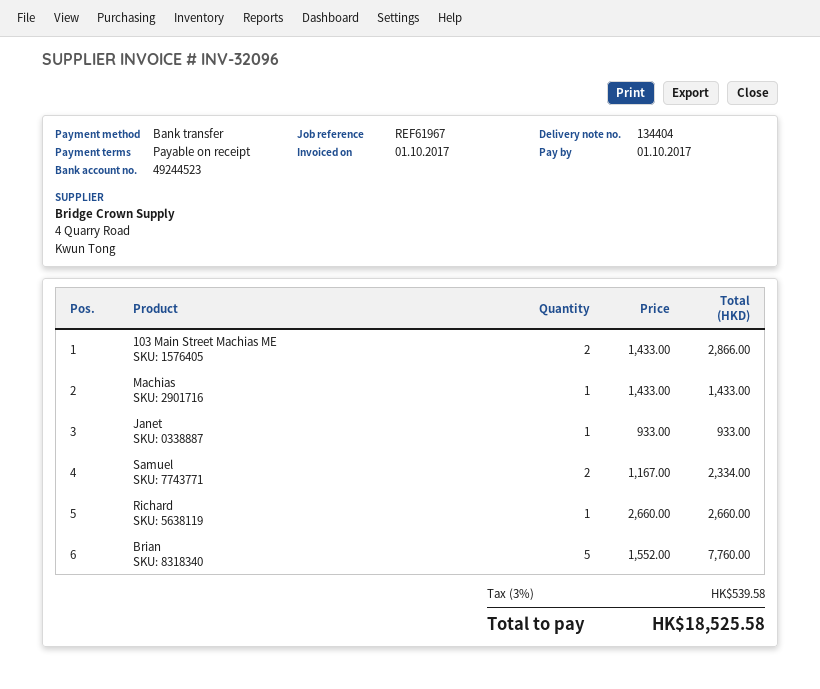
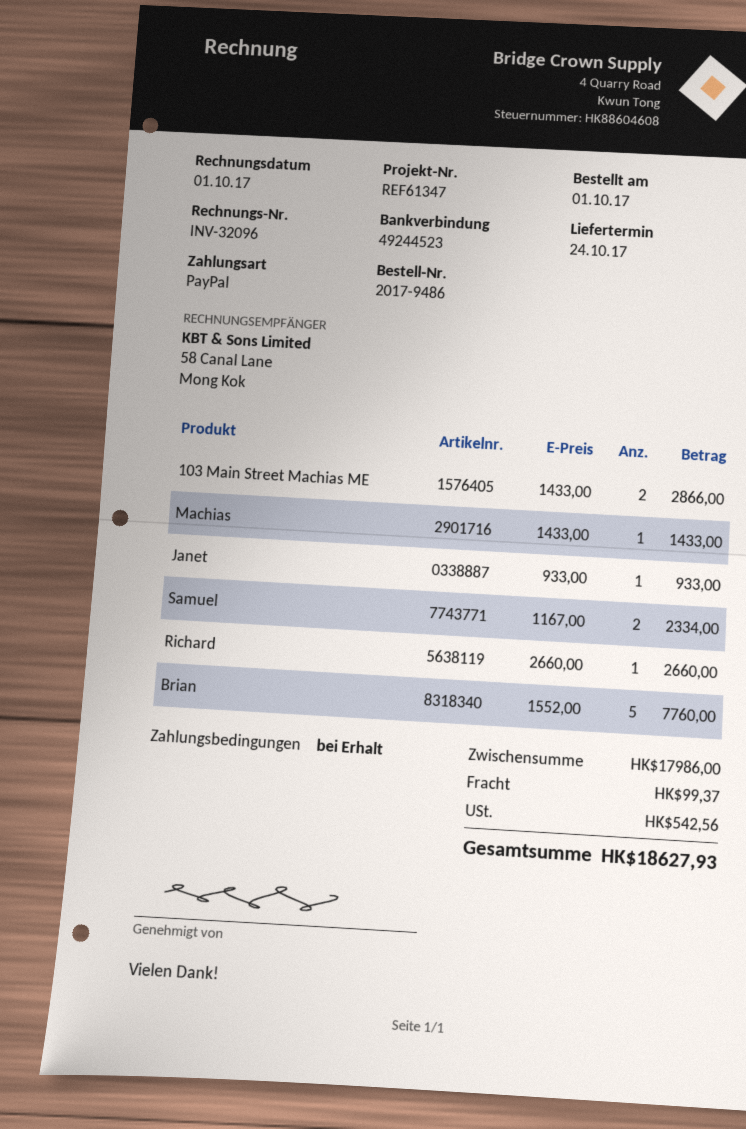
reference: REF61967 -> REF61347
payment method: bank transfer -> PayPal
shipping: none -> 99.37
tax: 539.58 -> 542.56
total: 18525.58 -> 18627.93

